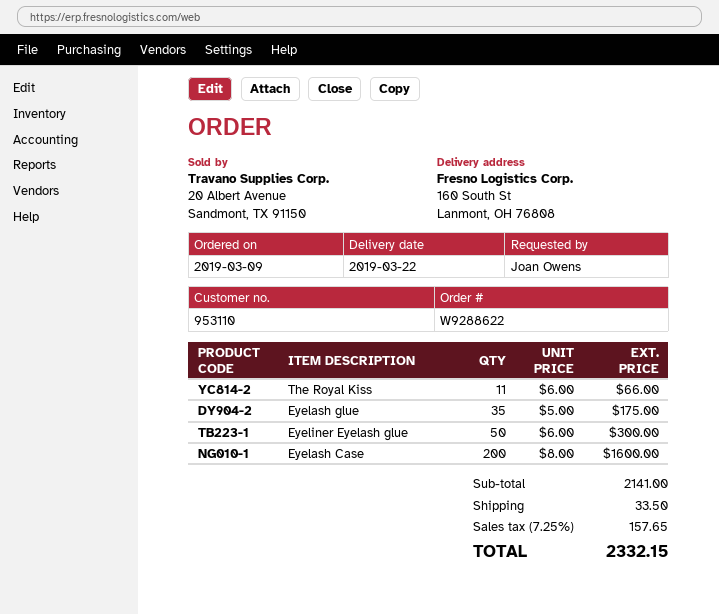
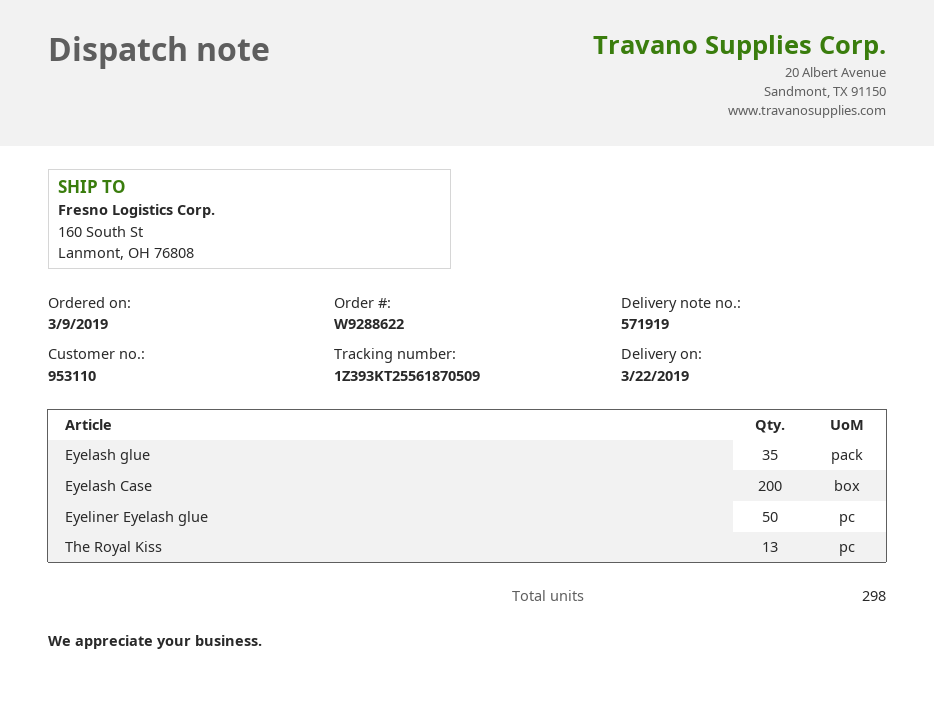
The Royal Kiss: 11 -> 13

